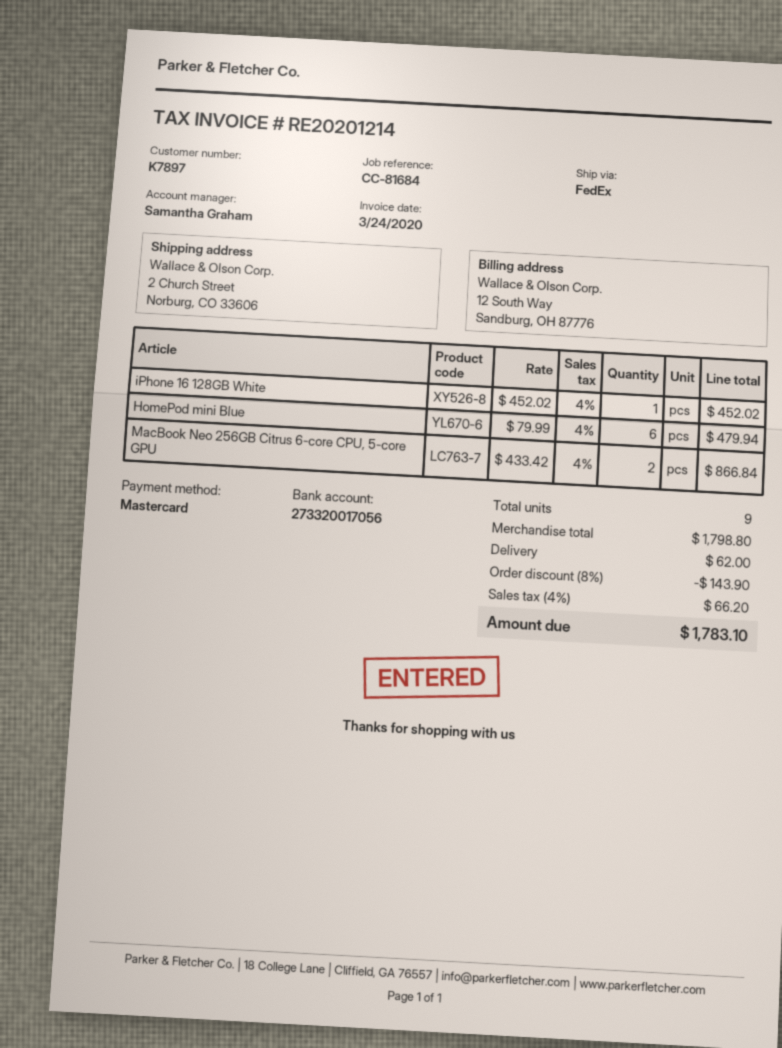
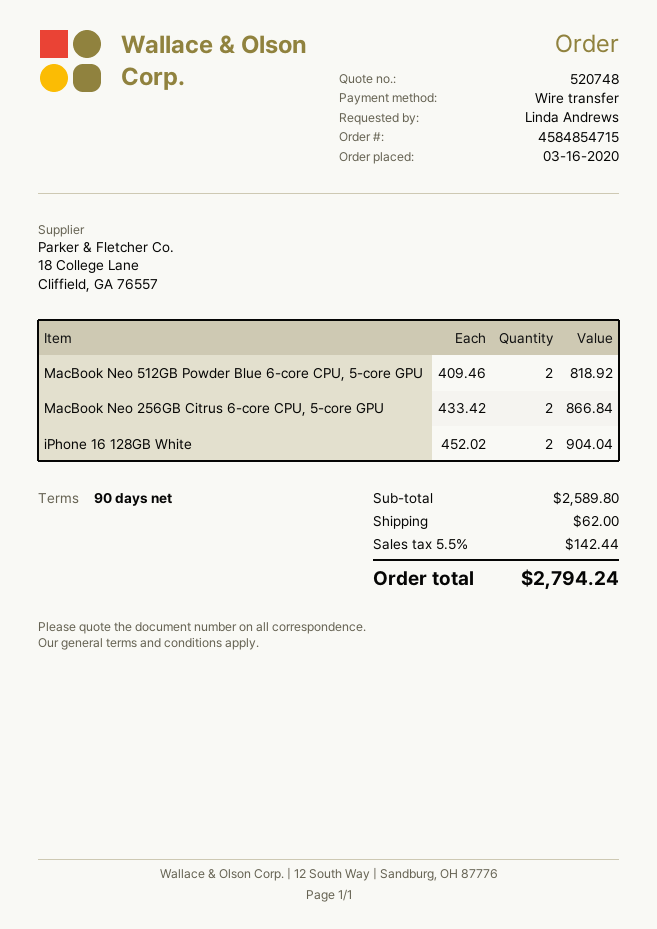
payment method: Mastercard -> bank transfer
iPhone 16 128GB White: 1 x 452.02 = 452.02 -> 2 x 452.02 = 904.04
HomePod mini Blue: 6 x 79.99 = 479.94 -> none
MacBook Neo 512GB Powder Blue 6-core CPU, 5-core GPU: none -> 2 x 409.46 = 818.92
subtotal: 1798.80 -> 2589.80
discount: 8% = 143.90 -> none
tax: 4% = 66.20 -> 5.5% = 142.44
total: 1783.10 -> 2794.24

